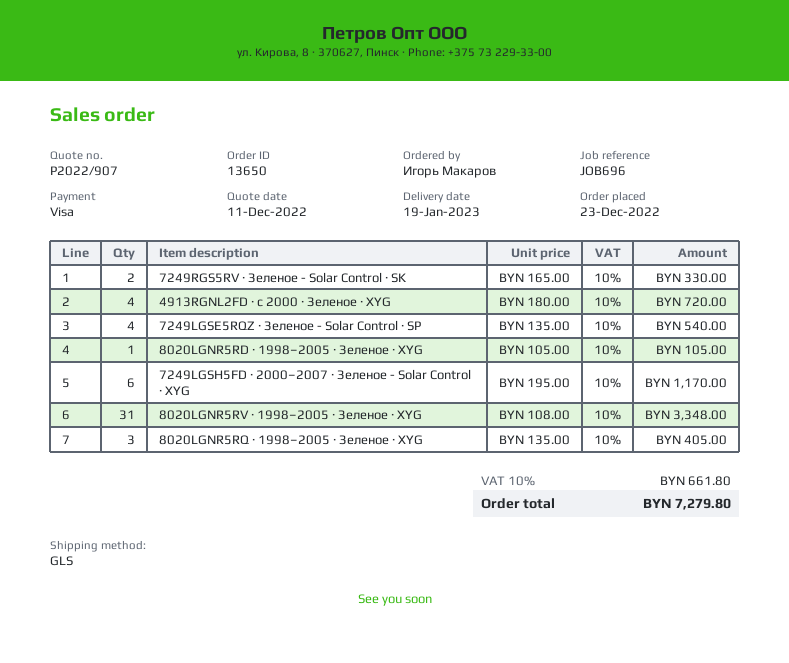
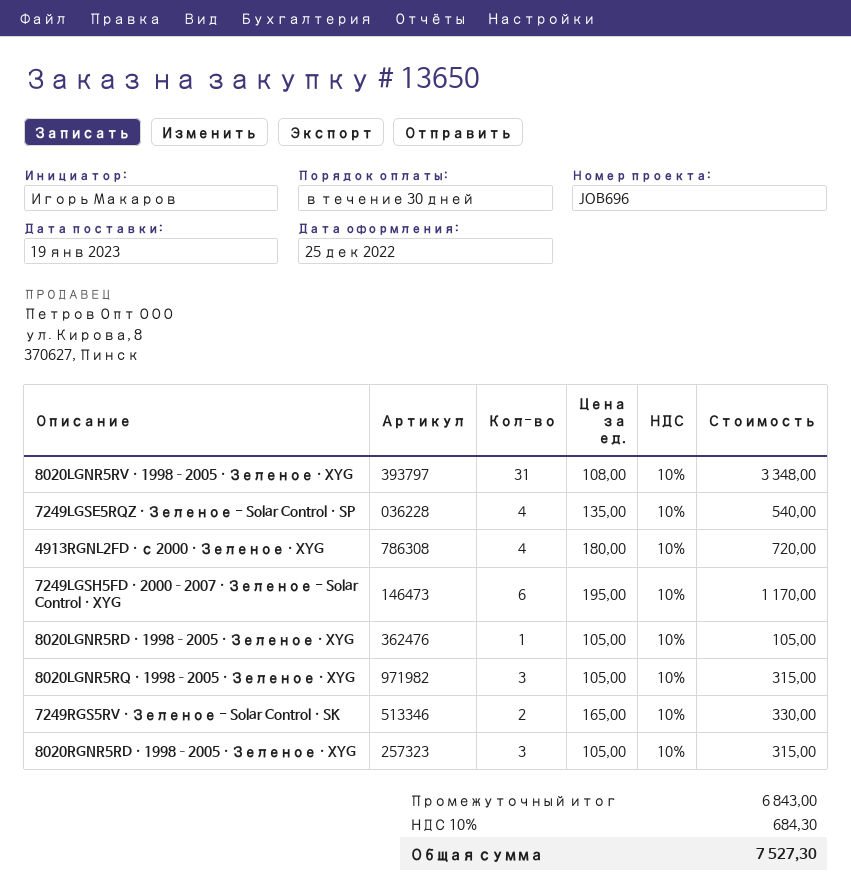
order date: 2022-12-23 -> 2022-12-25
8020LGNR5RQ · 1998–2005 · Зеленое · XYG: 3 x 135.00 = 405.00 -> 3 x 105.00 = 315.00
8020RGNR5RD · 1998–2005 · Зеленое · XYG: none -> 3 x 105.00 = 315.00
tax: 10% = 661.80 -> 10% = 684.30
total: 7279.80 -> 7527.30

